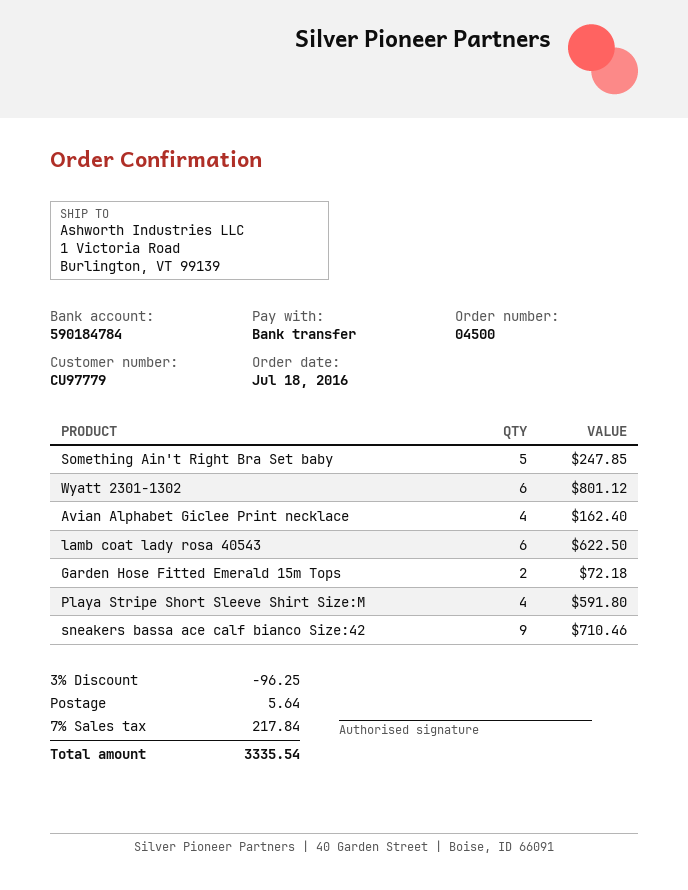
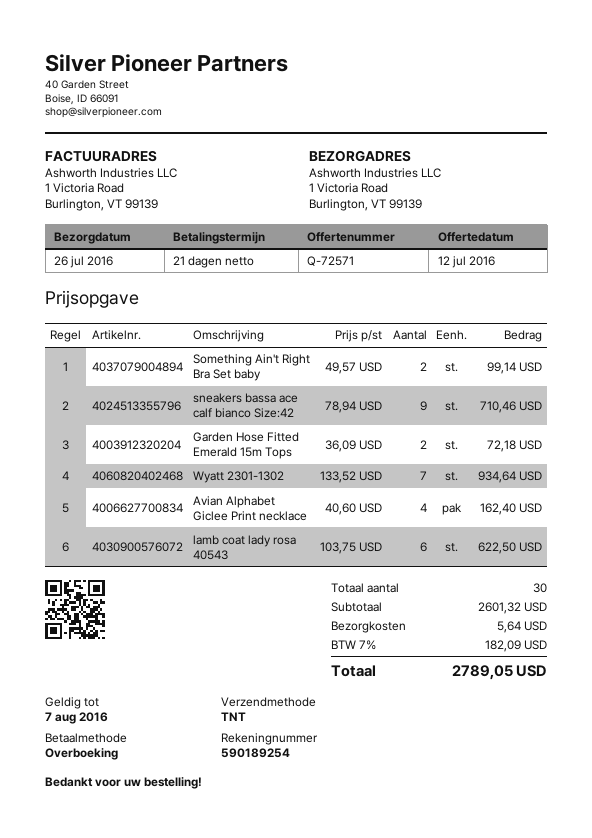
bank account: 590184784 -> 590189254
Something Ain't Right Bra Set baby: 5 for 247.85 -> 2 for 99.14
Wyatt 2301-1302: 6 for 801.12 -> 7 for 934.64
Playa Stripe Short Sleeve Shirt Size:M: 4 for 591.80 -> none
discount: 3% = 96.25 -> none
tax: 7% = 217.84 -> 7% = 182.09
total: 3335.54 -> 2789.05

